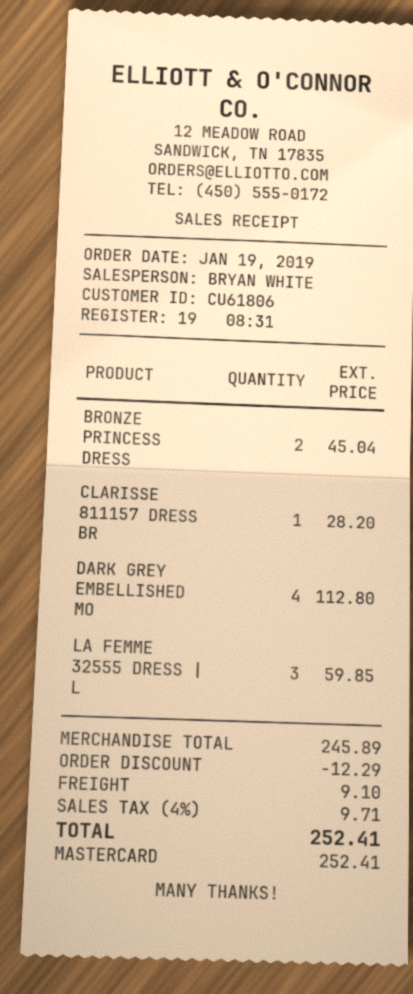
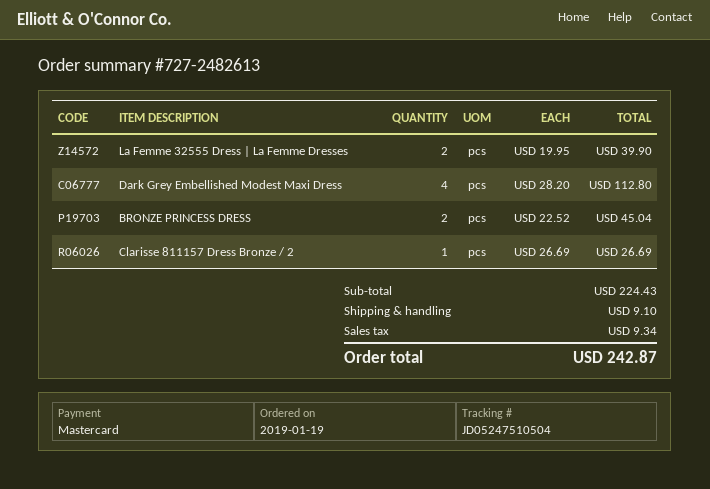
CLARISSE 811157 DRESS BR: 1 for 28.20 -> 1 for 26.69
LA FEMME 32555 DRESS | L: 3 for 59.85 -> 2 for 39.90
subtotal: 245.89 -> 224.43
discount: 12.29 -> none
tax: 9.71 -> 9.34
total: 252.41 -> 242.87

